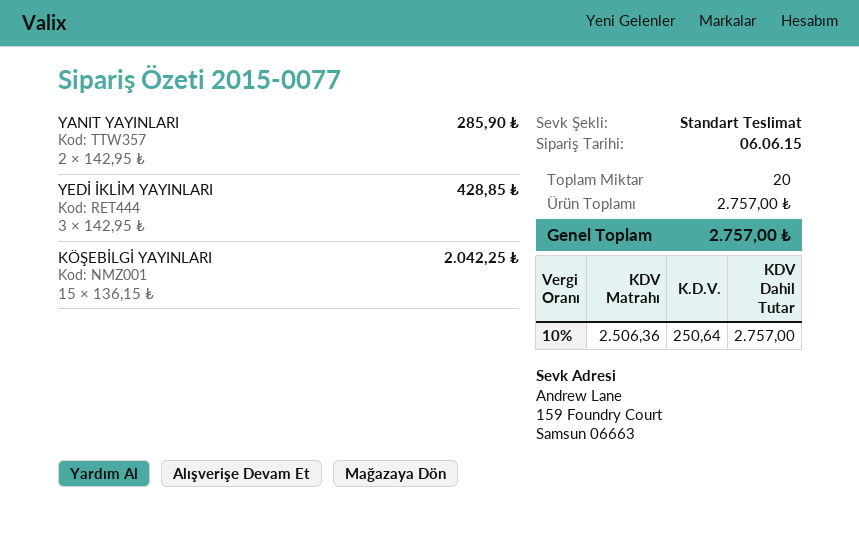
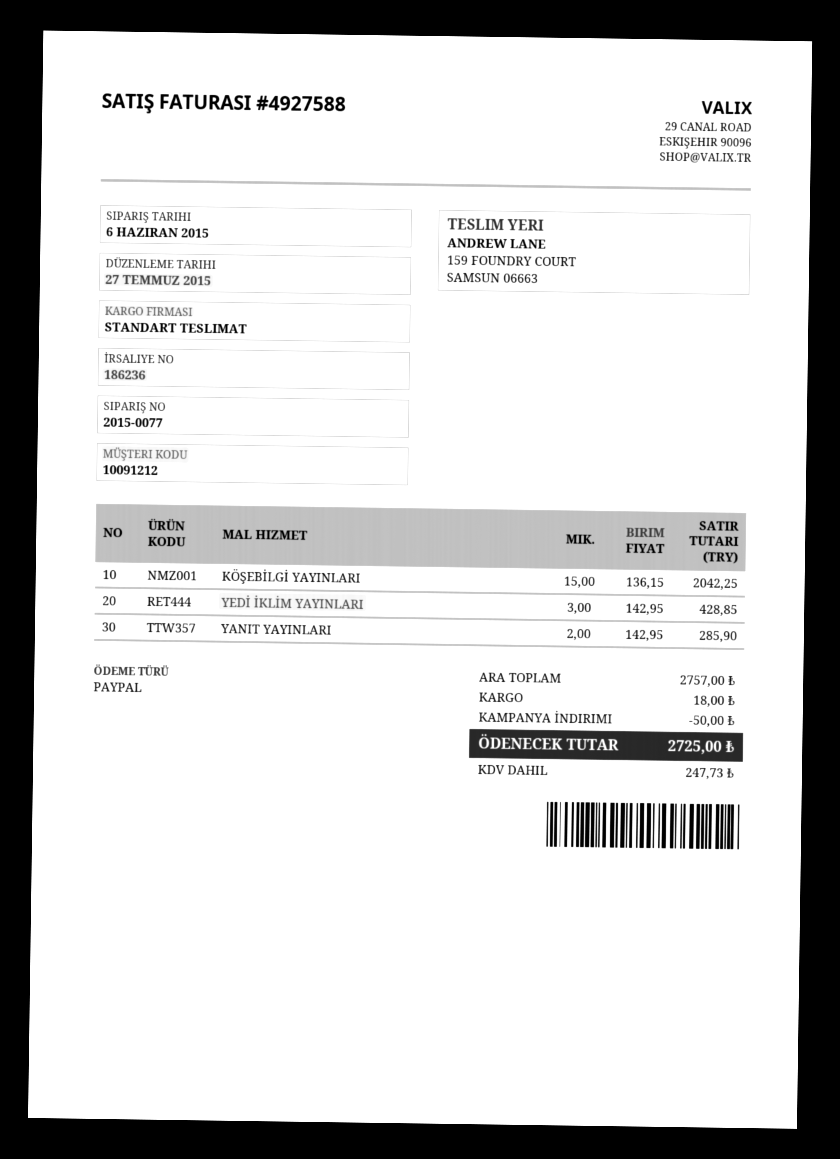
discount: none -> 50.00
shipping: none -> 18.00
tax: 250.64 -> 247.73
total: 2757.00 -> 2725.00

